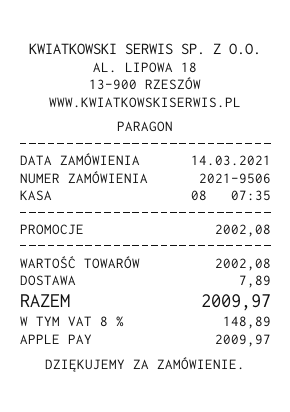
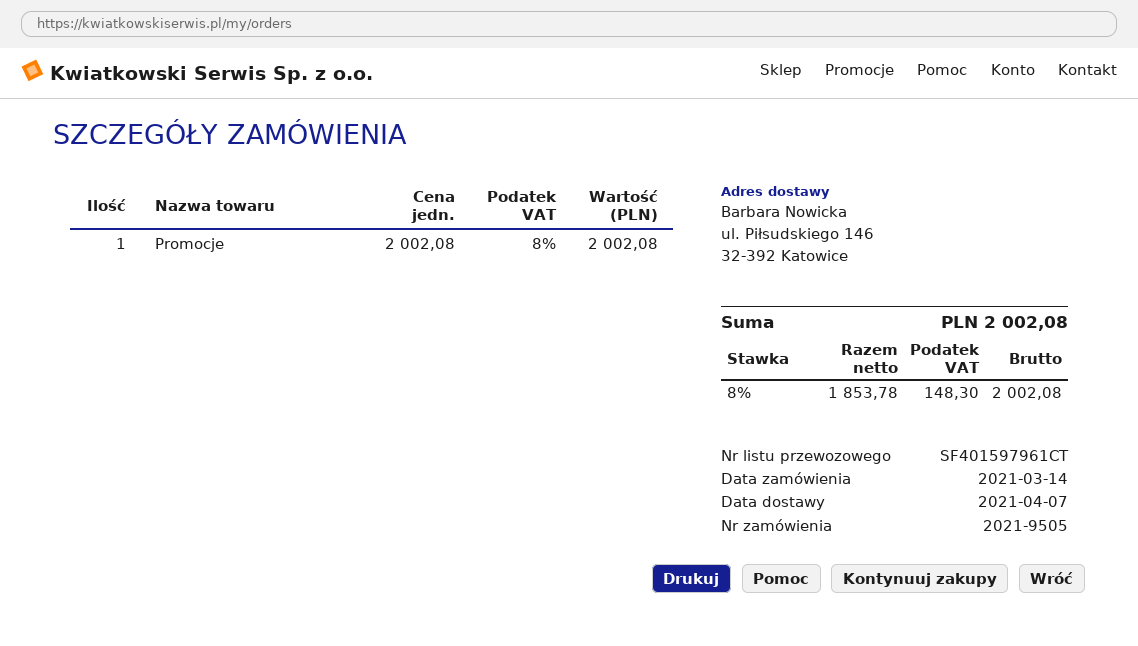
order number: 2021-9506 -> 2021-9505
shipping: 7.89 -> none
tax: 8% = 148.89 -> 8% = 148.30
total: 2009.97 -> 2002.08

